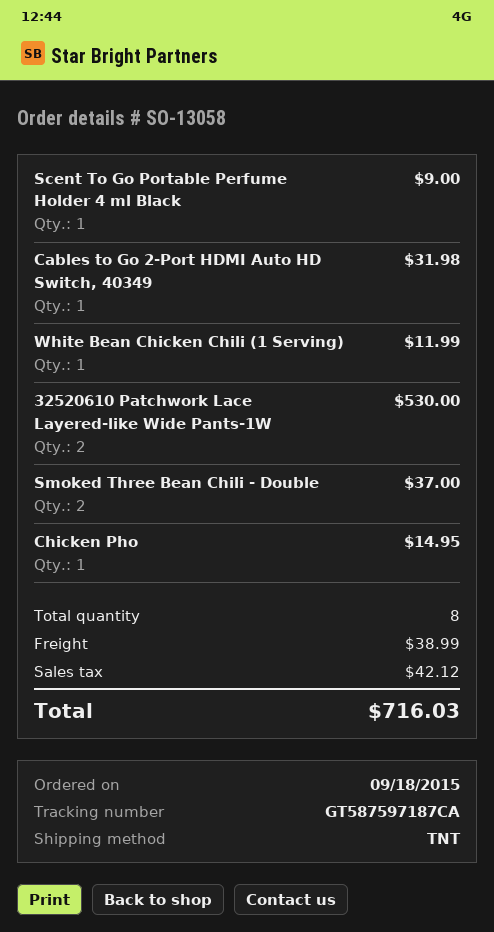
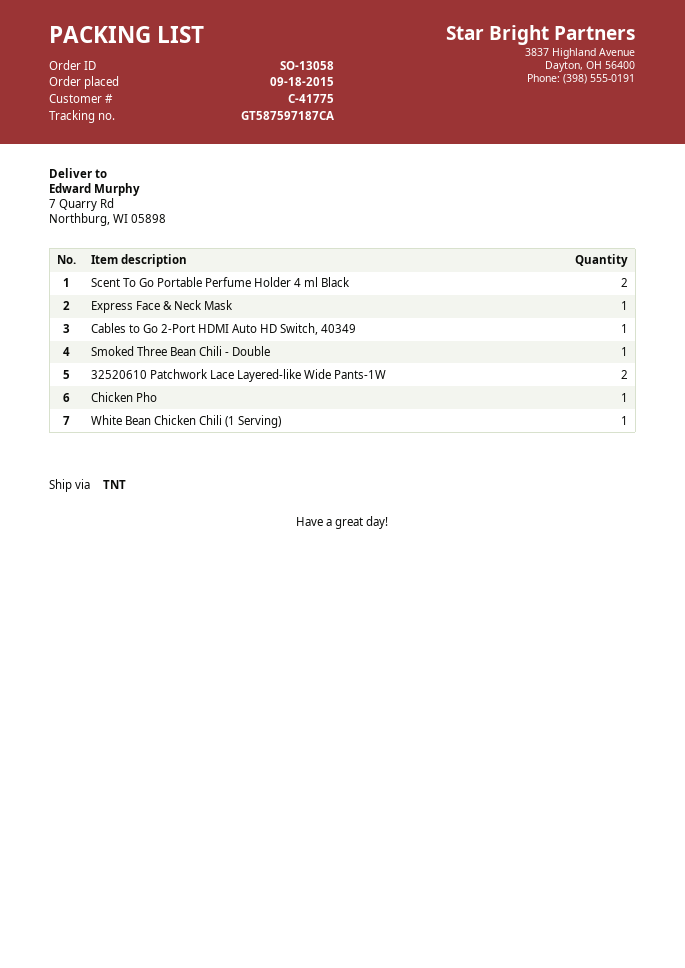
Scent To Go Portable Perfume Holder 4 ml Black: 1 -> 2
Smoked Three Bean Chili - Double: 2 -> 1
Express Face & Neck Mask: none -> 1

